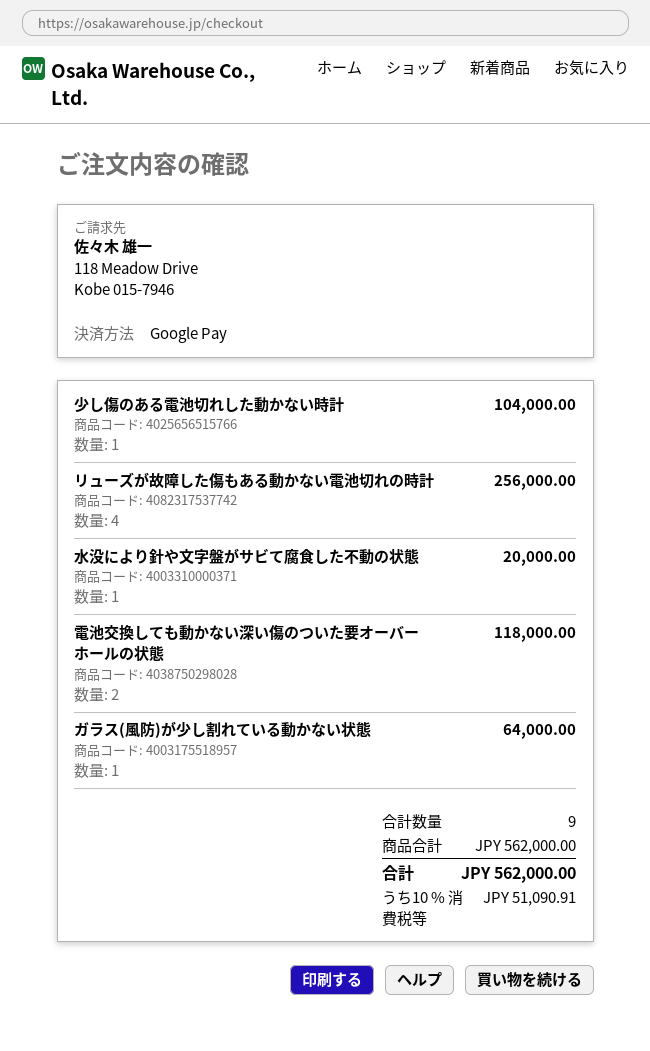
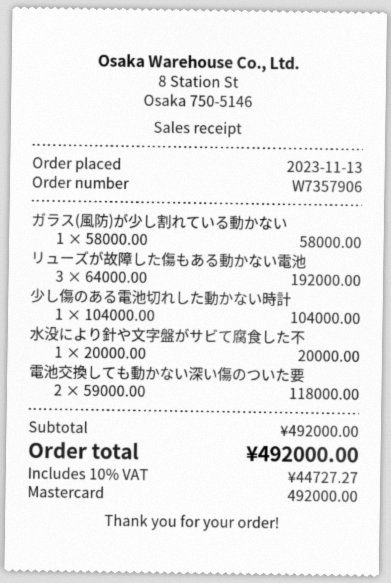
payment method: Google Pay -> Mastercard
リューズが故障した傷もある動かない電池切れの時計: 4 for 256000.00 -> 3 for 192000.00
ガラス(風防)が少し割れている動かない状態: 1 for 64000.00 -> 1 for 58000.00
subtotal: 562000.00 -> 492000.00
tax: 10% = 51090.91 -> 10% = 44727.27
total: 562000.00 -> 492000.00

